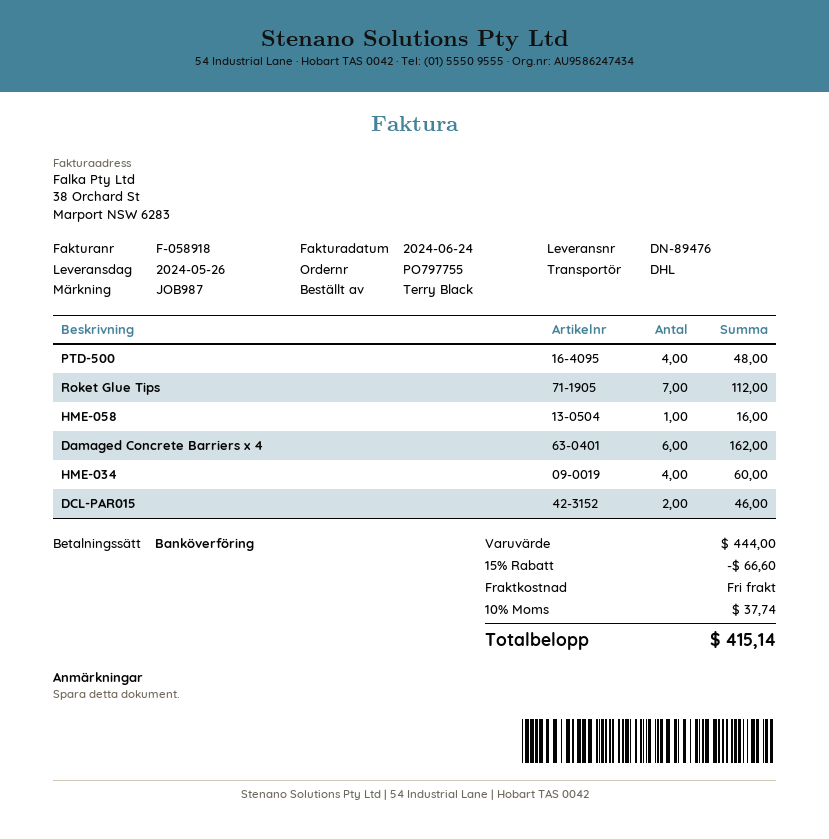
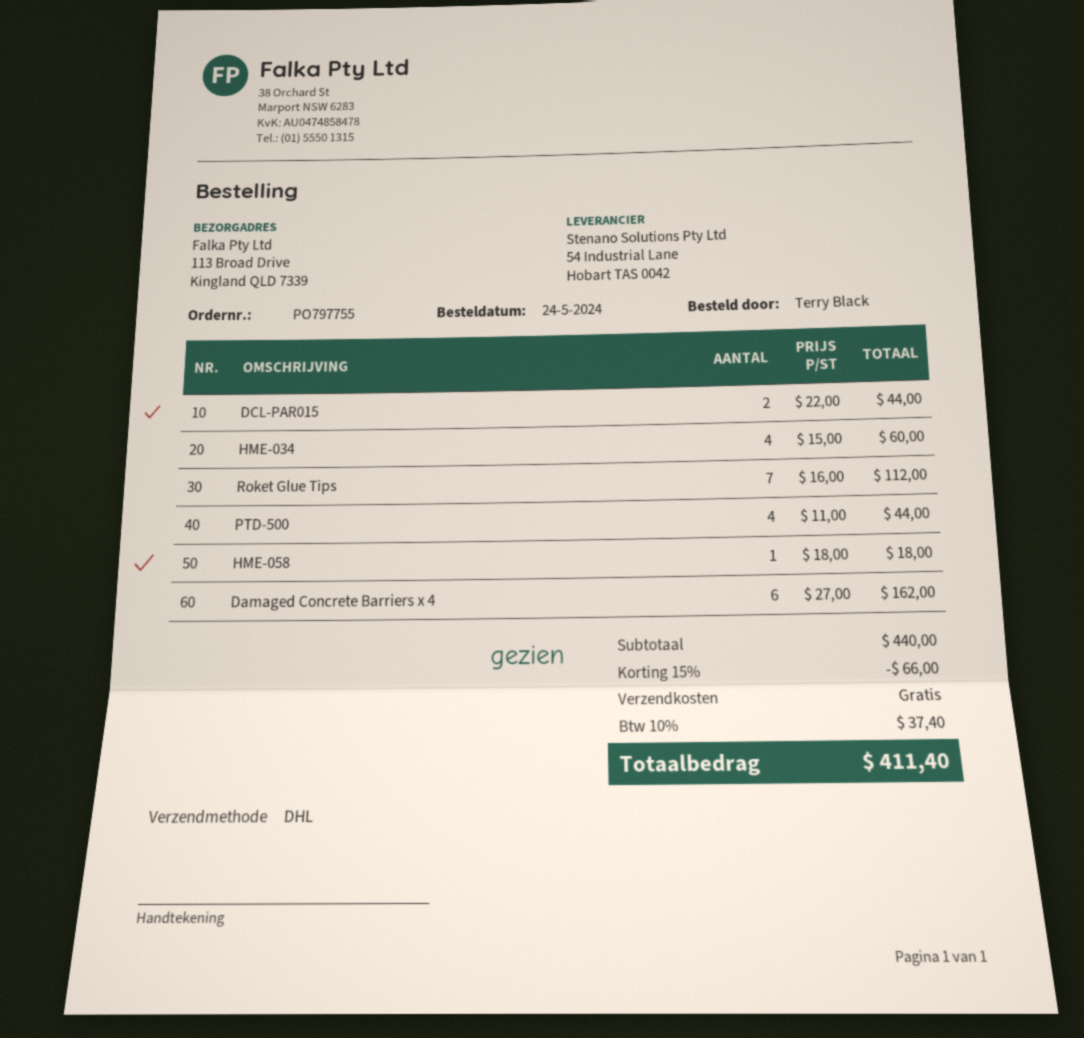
PTD-500: 4 for 48.00 -> 4 for 44.00
HME-058: 1 for 16.00 -> 1 for 18.00
DCL-PAR015: 2 for 46.00 -> 2 for 44.00
subtotal: 444.00 -> 440.00
discount: 15% = 66.60 -> 15% = 66.00
tax: 10% = 37.74 -> 10% = 37.40
total: 415.14 -> 411.40

